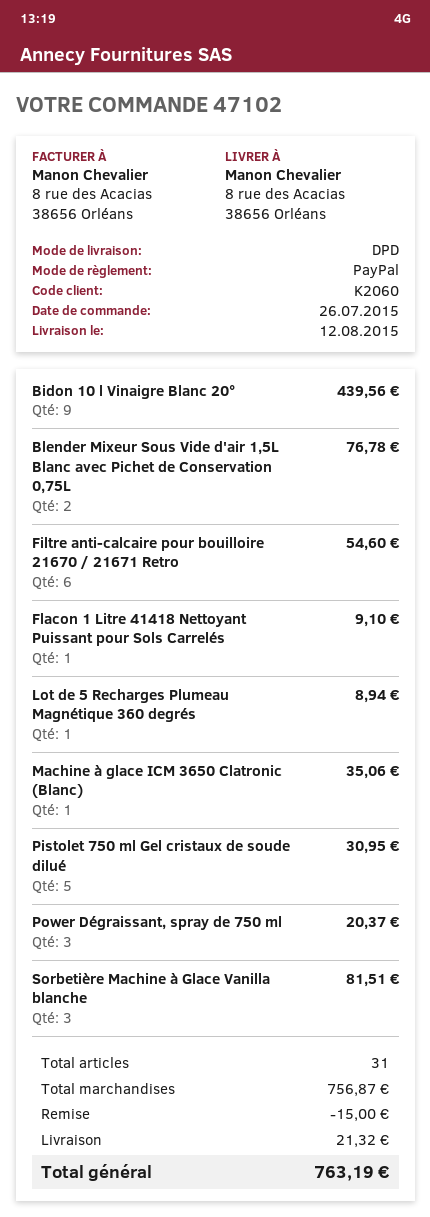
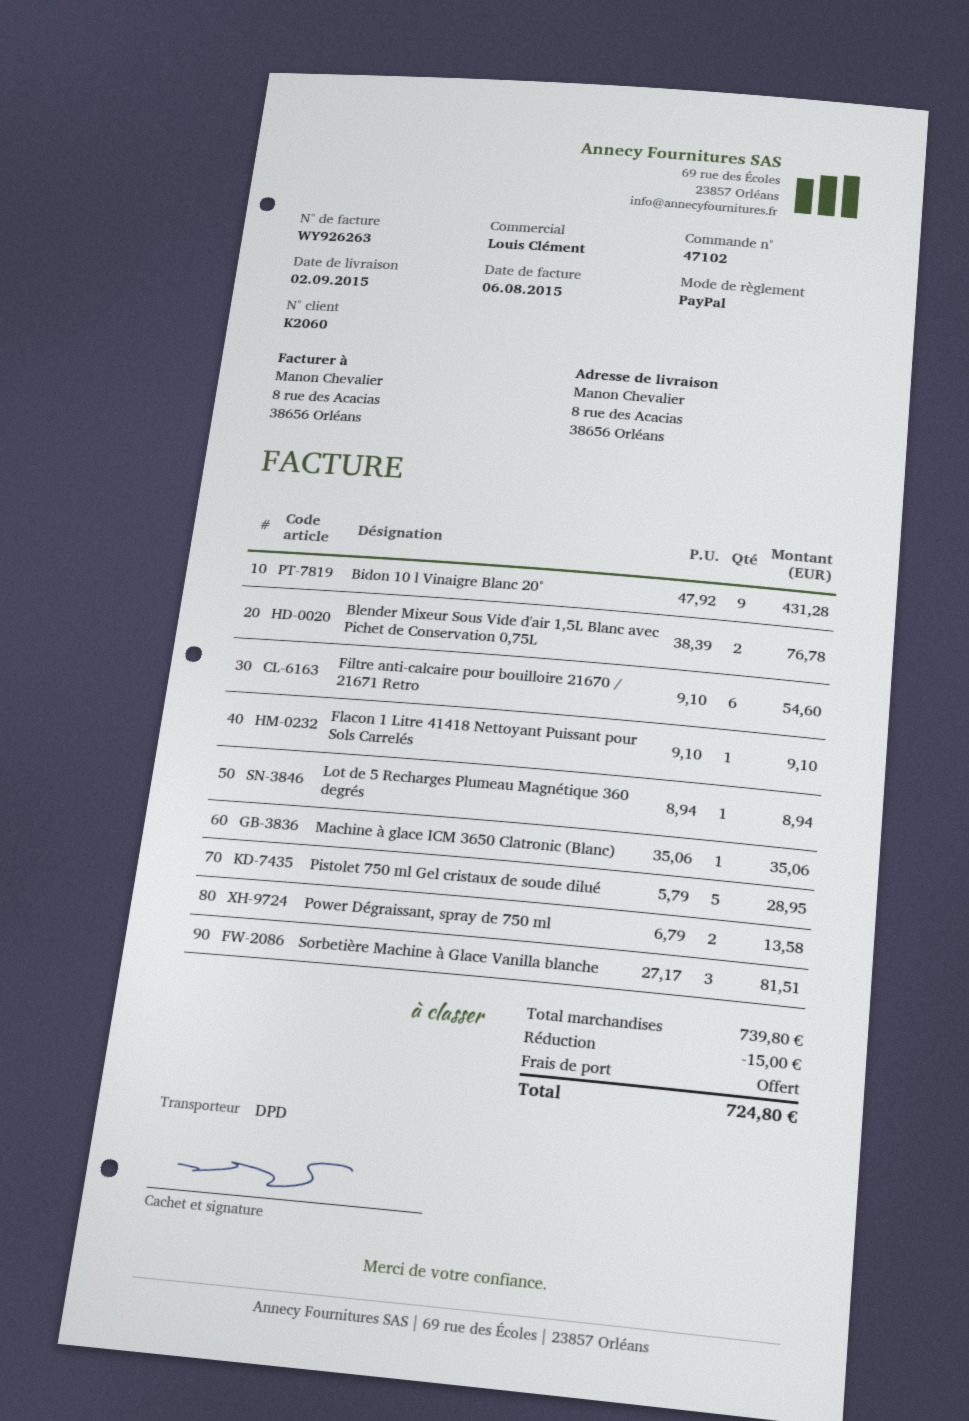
delivery date: 2015-08-12 -> 2015-09-02
Bidon 10 l Vinaigre Blanc 20°: 9 for 439.56 -> 9 for 431.28
Pistolet 750 ml Gel cristaux de soude dilué: 5 for 30.95 -> 5 for 28.95
Power Dégraissant, spray de 750 ml: 3 for 20.37 -> 2 for 13.58
subtotal: 756.87 -> 739.80
shipping: 21.32 -> 0.00
total: 763.19 -> 724.80

